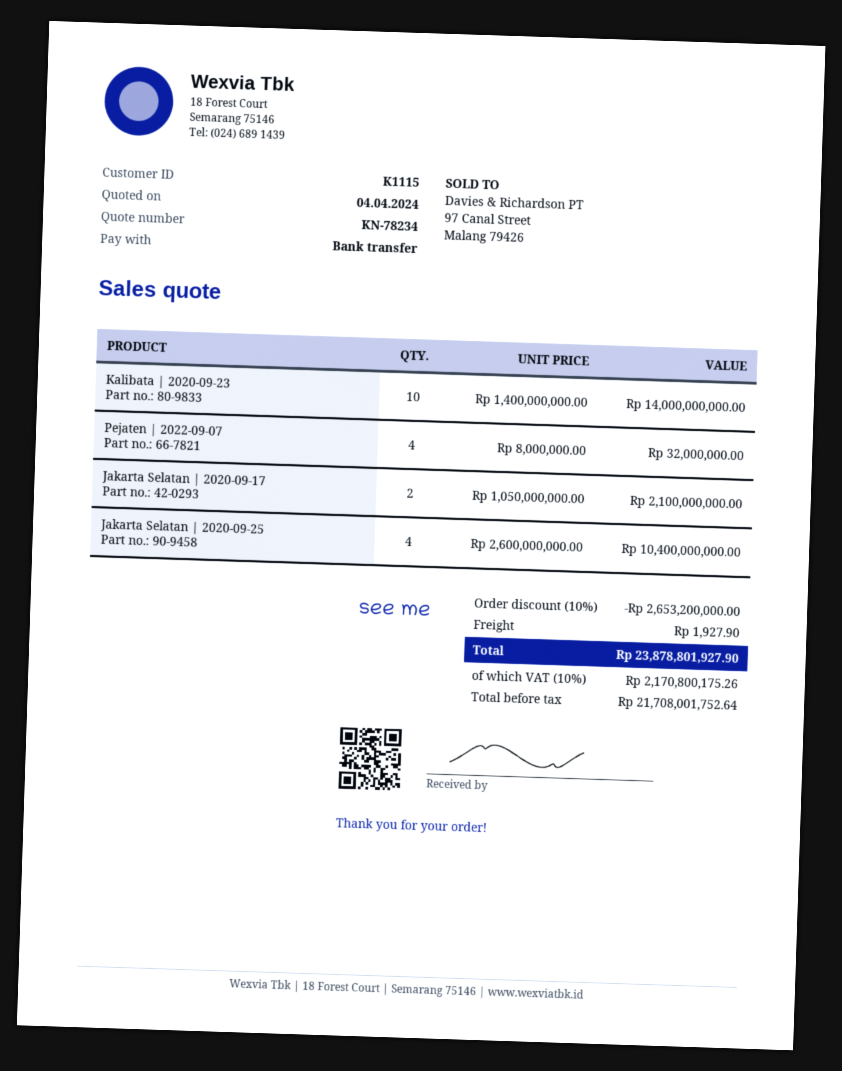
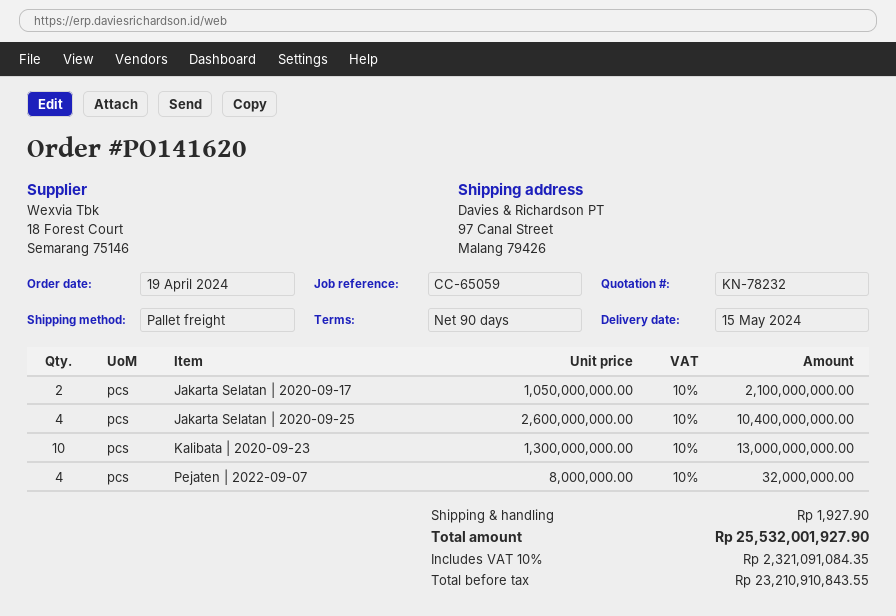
quote number: KN-78234 -> KN-78232
Kalibata | 2020-09-23: 10 x 1400000000.00 = 14000000000.00 -> 10 x 1300000000.00 = 13000000000.00
discount: 10% = 2653200000.00 -> none
net: 21708001752.64 -> 23210910843.55
tax: 10% = 2170800175.26 -> 10% = 2321091084.35
total: 23878801927.90 -> 25532001927.90

